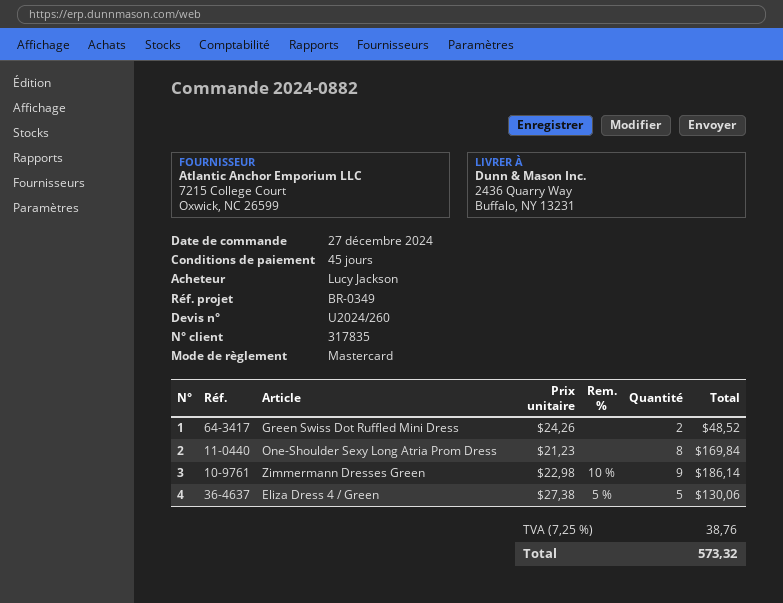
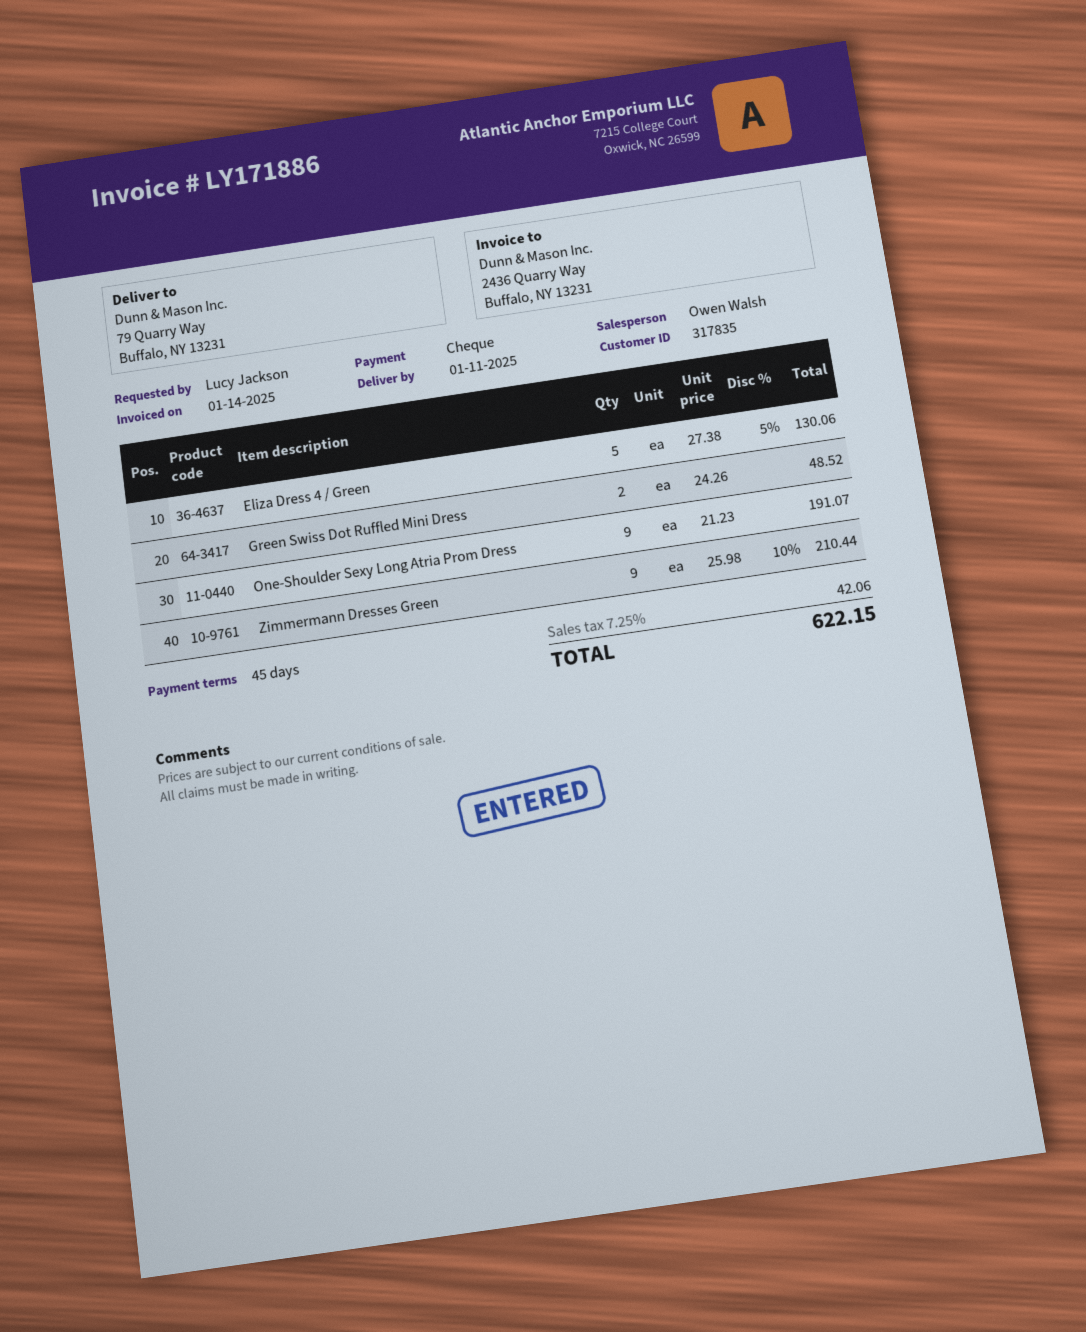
payment method: Mastercard -> cheque
ship to: 2436 Quarry Way, Buffalo, NY 13231 -> 79 Quarry Way, Buffalo, NY 13231
One-Shoulder Sexy Long Atria Prom Dress: 8 x 21.23 = 169.84 -> 9 x 21.23 = 191.07
Zimmermann Dresses Green: 9 x 22.98 - 10% = 186.14 -> 9 x 25.98 - 10% = 210.44
tax: 7.25% = 38.76 -> 7.25% = 42.06
total: 573.32 -> 622.15

